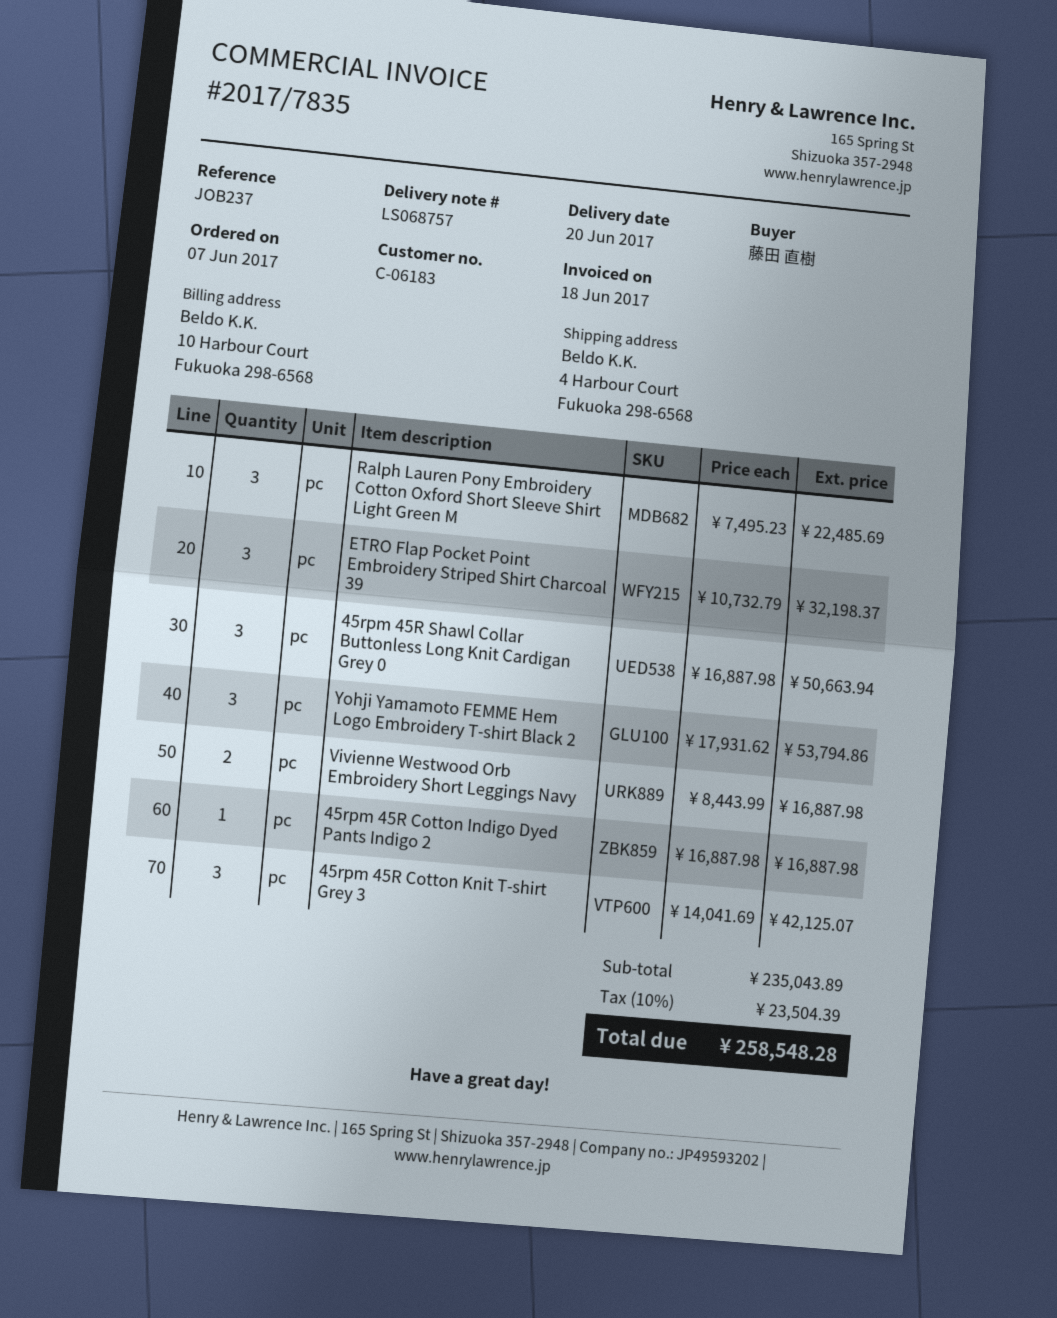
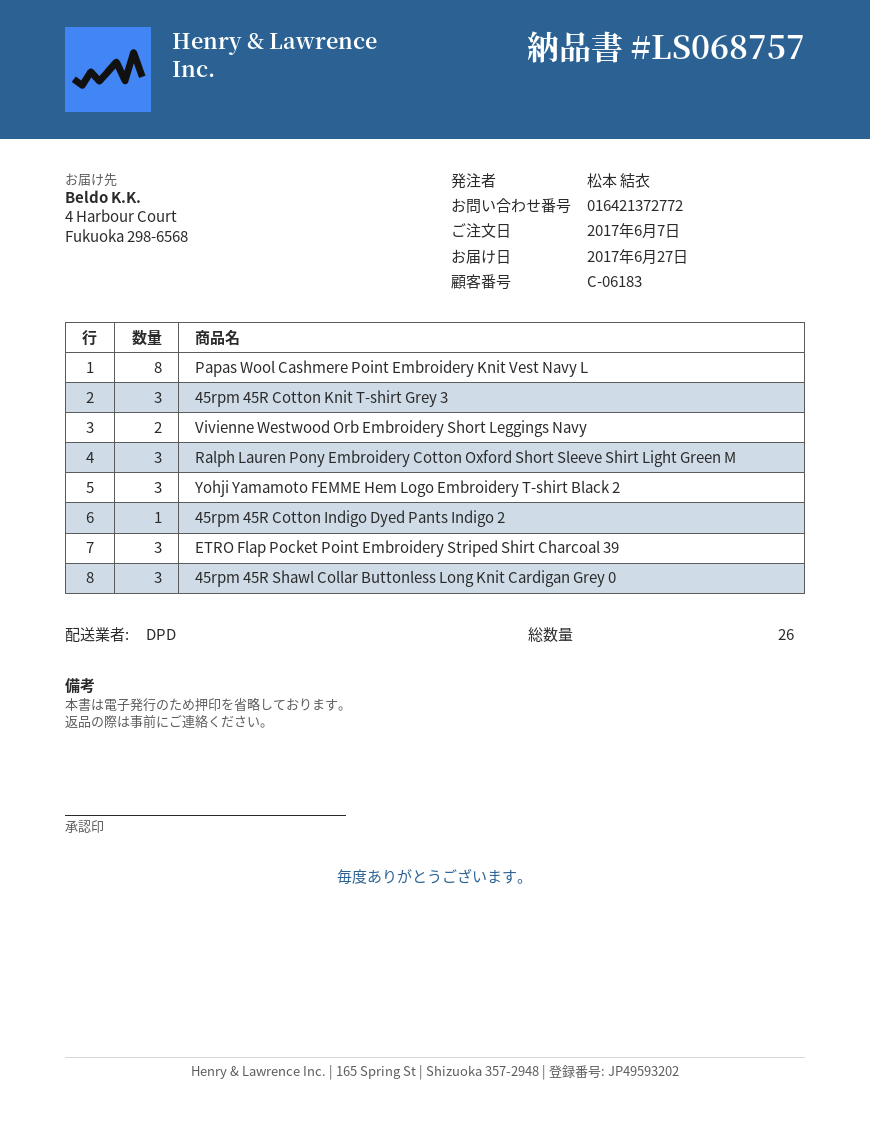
delivery date: 2017-06-20 -> 2017-06-27
ordered by: 藤田 直樹 -> 松本 結衣
Papas Wool Cashmere Point Embroidery Knit Vest Navy L: none -> 8

